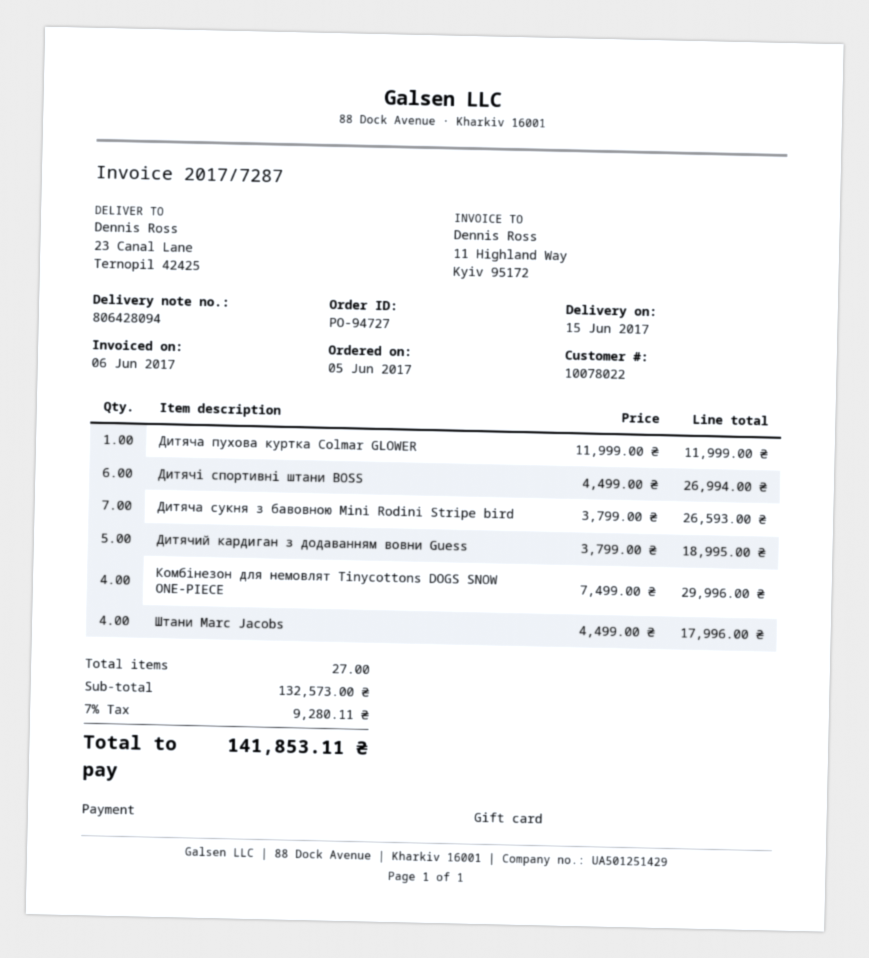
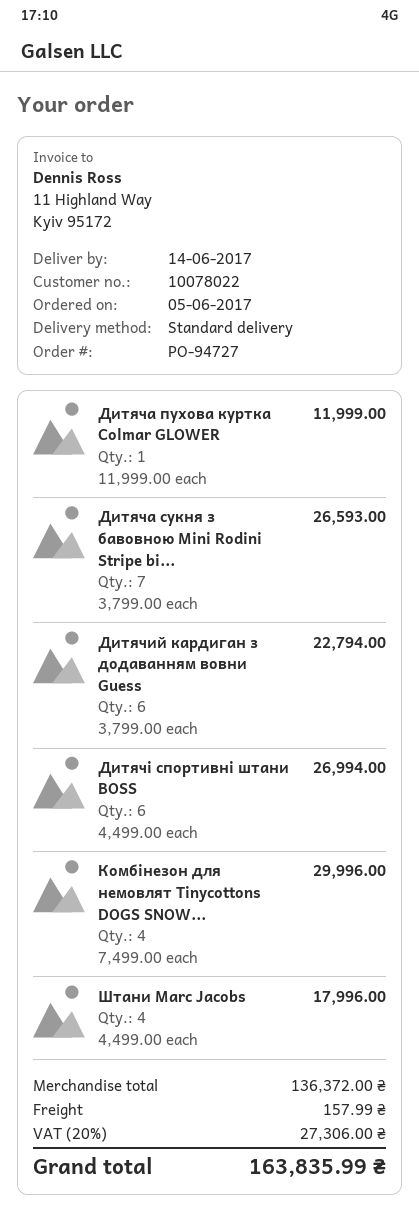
delivery date: 2017-06-15 -> 2017-06-14
Дитячий кардиган з додаванням вовни Guess: 5 x 3799.00 = 18995.00 -> 6 x 3799.00 = 22794.00
subtotal: 132573.00 -> 136372.00
shipping: none -> 157.99
tax: 7% = 9280.11 -> 20% = 27306.00
total: 141853.11 -> 163835.99

